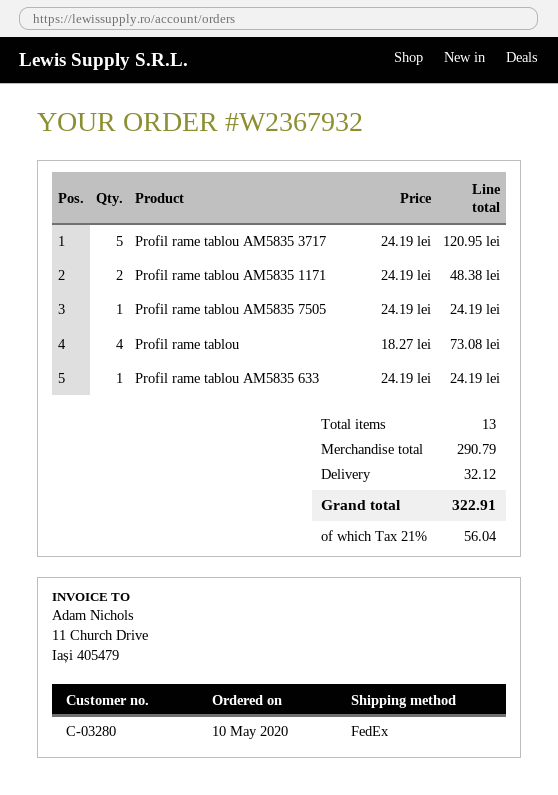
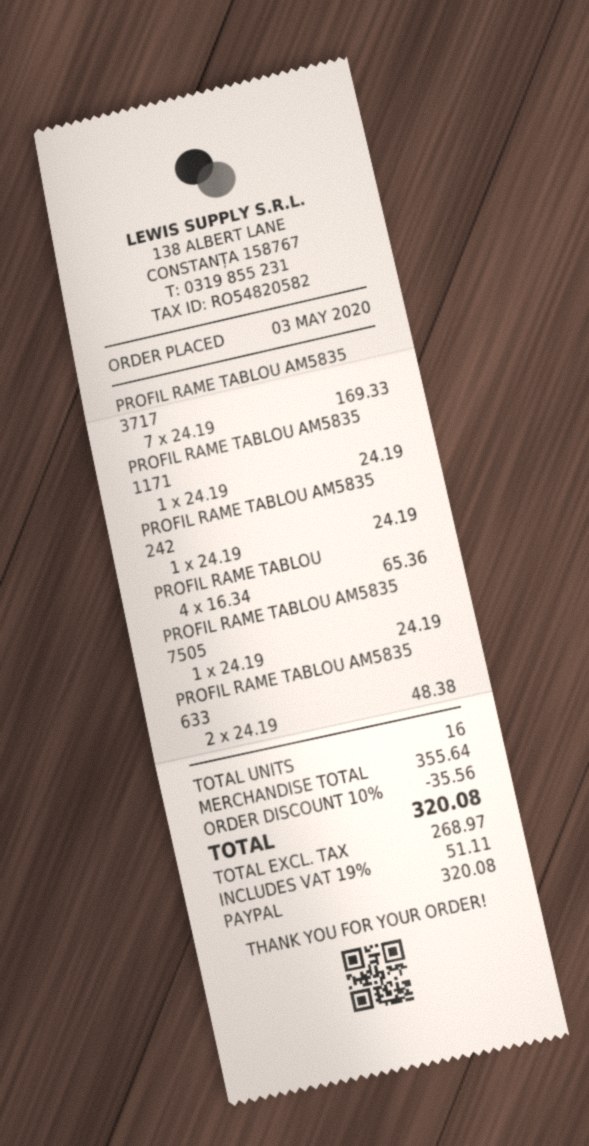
order date: 2020-05-10 -> 2020-05-03
Profil rame tablou AM5835 3717: 5 x 24.19 = 120.95 -> 7 x 24.19 = 169.33
Profil rame tablou AM5835 1171: 2 x 24.19 = 48.38 -> 1 x 24.19 = 24.19
Profil rame tablou: 4 x 18.27 = 73.08 -> 4 x 16.34 = 65.36
Profil rame tablou AM5835 633: 1 x 24.19 = 24.19 -> 2 x 24.19 = 48.38
PROFIL RAME TABLOU AM5835 242: none -> 1 x 24.19 = 24.19
total quantity: 13 -> 16
subtotal: 290.79 -> 355.64
discount: none -> 10% = 35.56
shipping: 32.12 -> none
tax: 21% = 56.04 -> 19% = 51.11
total: 322.91 -> 320.08

